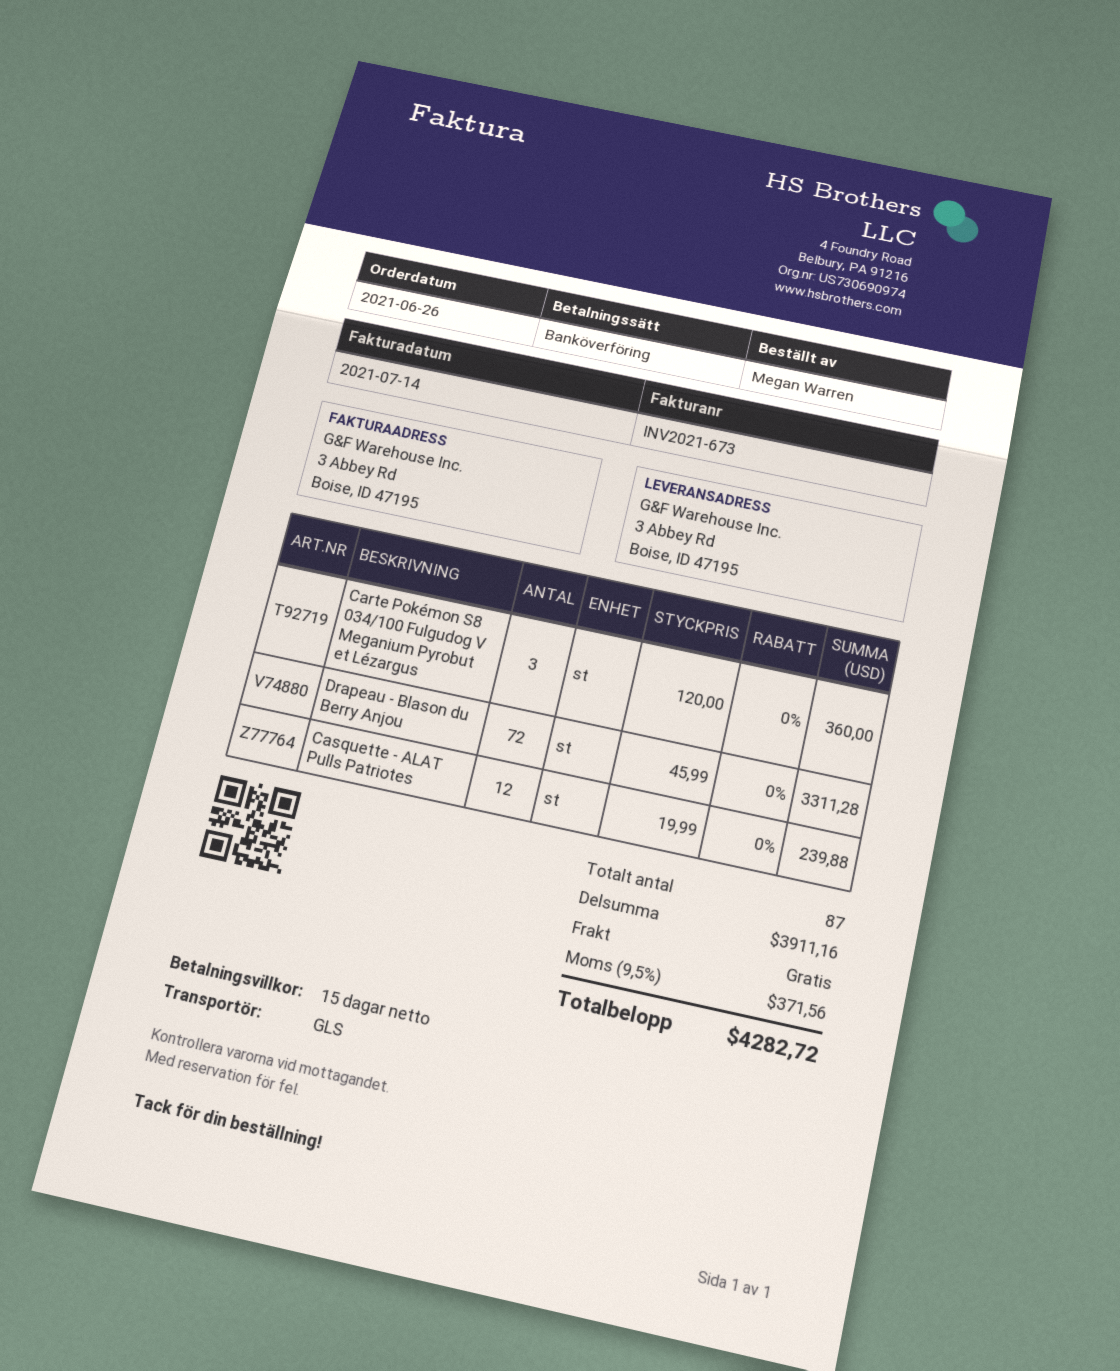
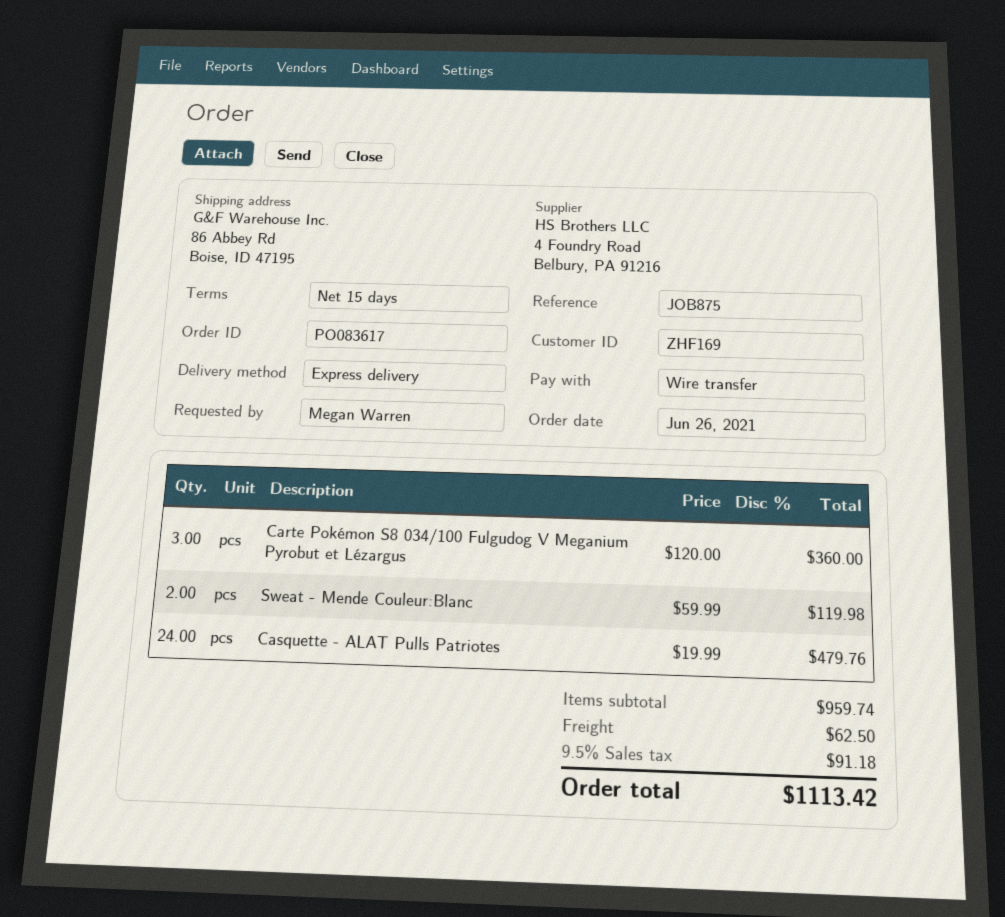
shipping method: GLS -> express
ship to: 3 Abbey Rd, Boise, ID 47195 -> 86 Abbey Rd, Boise, ID 47195
Drapeau - Blason du Berry Anjou: 72 x 45.99 = 3311.28 -> none
Casquette - ALAT Pulls Patriotes: 12 x 19.99 = 239.88 -> 24 x 19.99 = 479.76
Sweat - Mende Couleur:Blanc: none -> 2 x 59.99 = 119.98
subtotal: 3911.16 -> 959.74
shipping: 0.00 -> 62.50
tax: 9.5% = 371.56 -> 9.5% = 91.18
total: 4282.72 -> 1113.42

